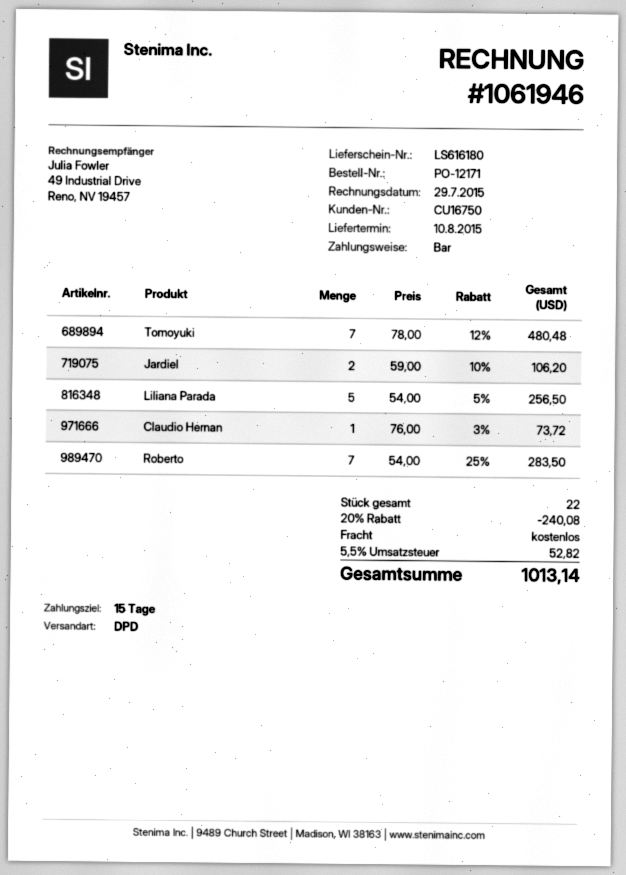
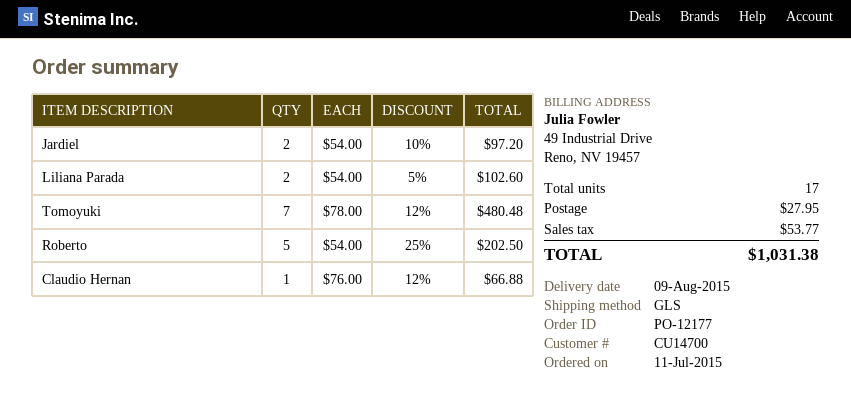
order number: PO-12171 -> PO-12177
delivery date: 2015-08-10 -> 2015-08-09
customer number: CU16750 -> CU14700
shipping method: DPD -> GLS
Jardiel: 2 x 59.00 - 10% = 106.20 -> 2 x 54.00 - 10% = 97.20
Liliana Parada: 5 x 54.00 - 5% = 256.50 -> 2 x 54.00 - 5% = 102.60
Claudio Hernan: 1 x 76.00 - 3% = 73.72 -> 1 x 76.00 - 12% = 66.88
Roberto: 7 x 54.00 - 25% = 283.50 -> 5 x 54.00 - 25% = 202.50
total quantity: 22 -> 17
discount: 20% = 240.08 -> none
shipping: 0.00 -> 27.95
tax: 52.82 -> 53.77
total: 1013.14 -> 1031.38

